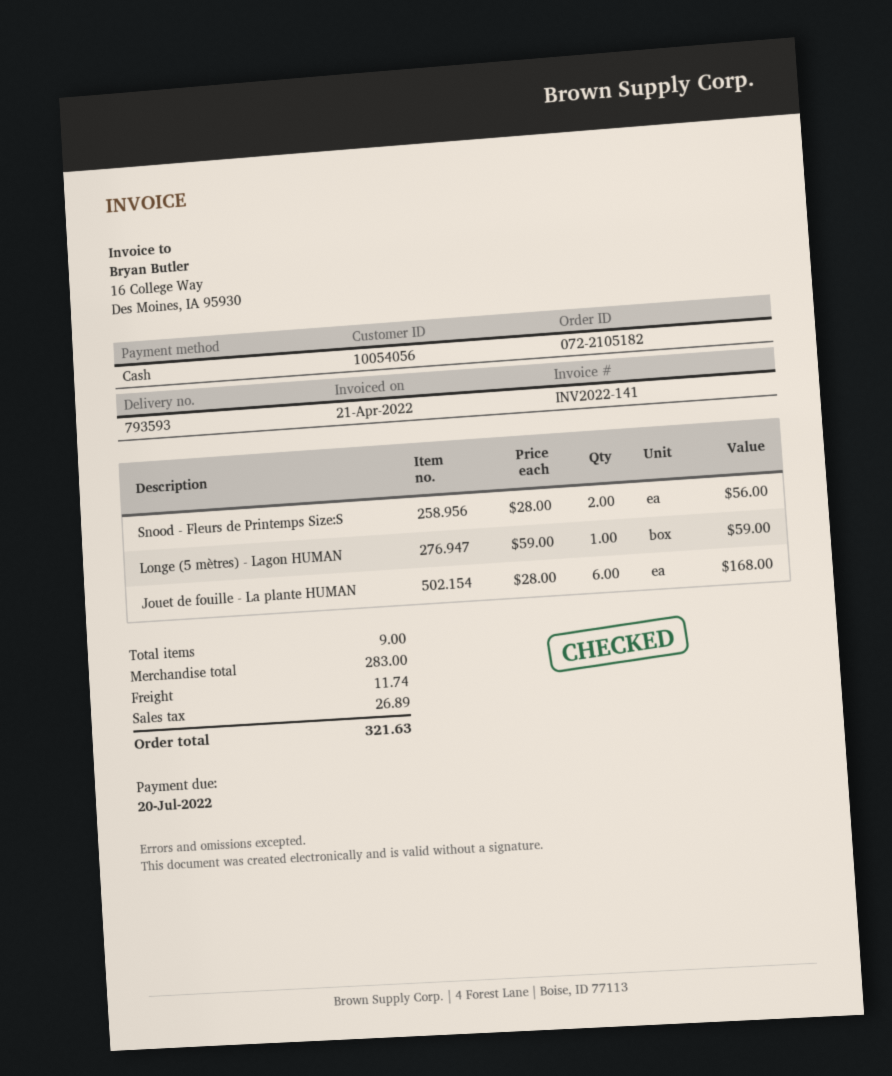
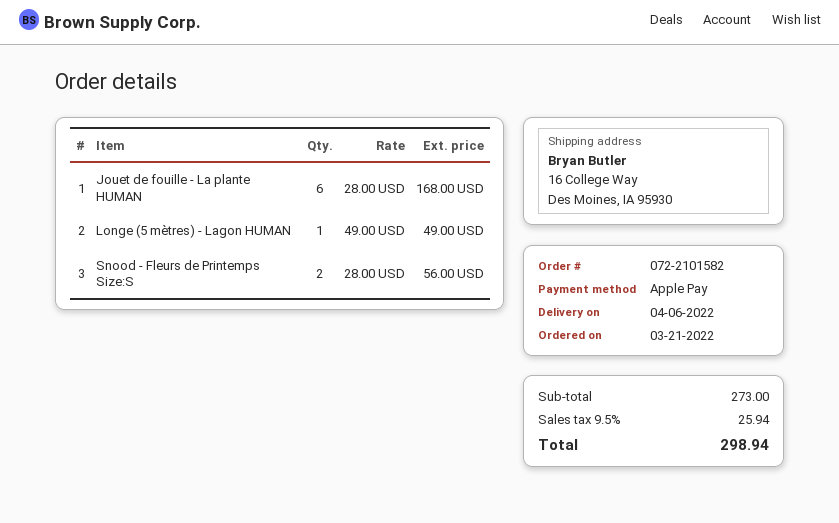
order number: 072-2105182 -> 072-2101582
payment method: cash -> Apple Pay
Longe (5 mètres) - Lagon HUMAN: 1 x 59.00 = 59.00 -> 1 x 49.00 = 49.00
subtotal: 283.00 -> 273.00
shipping: 11.74 -> none
tax: 26.89 -> 25.94
total: 321.63 -> 298.94

